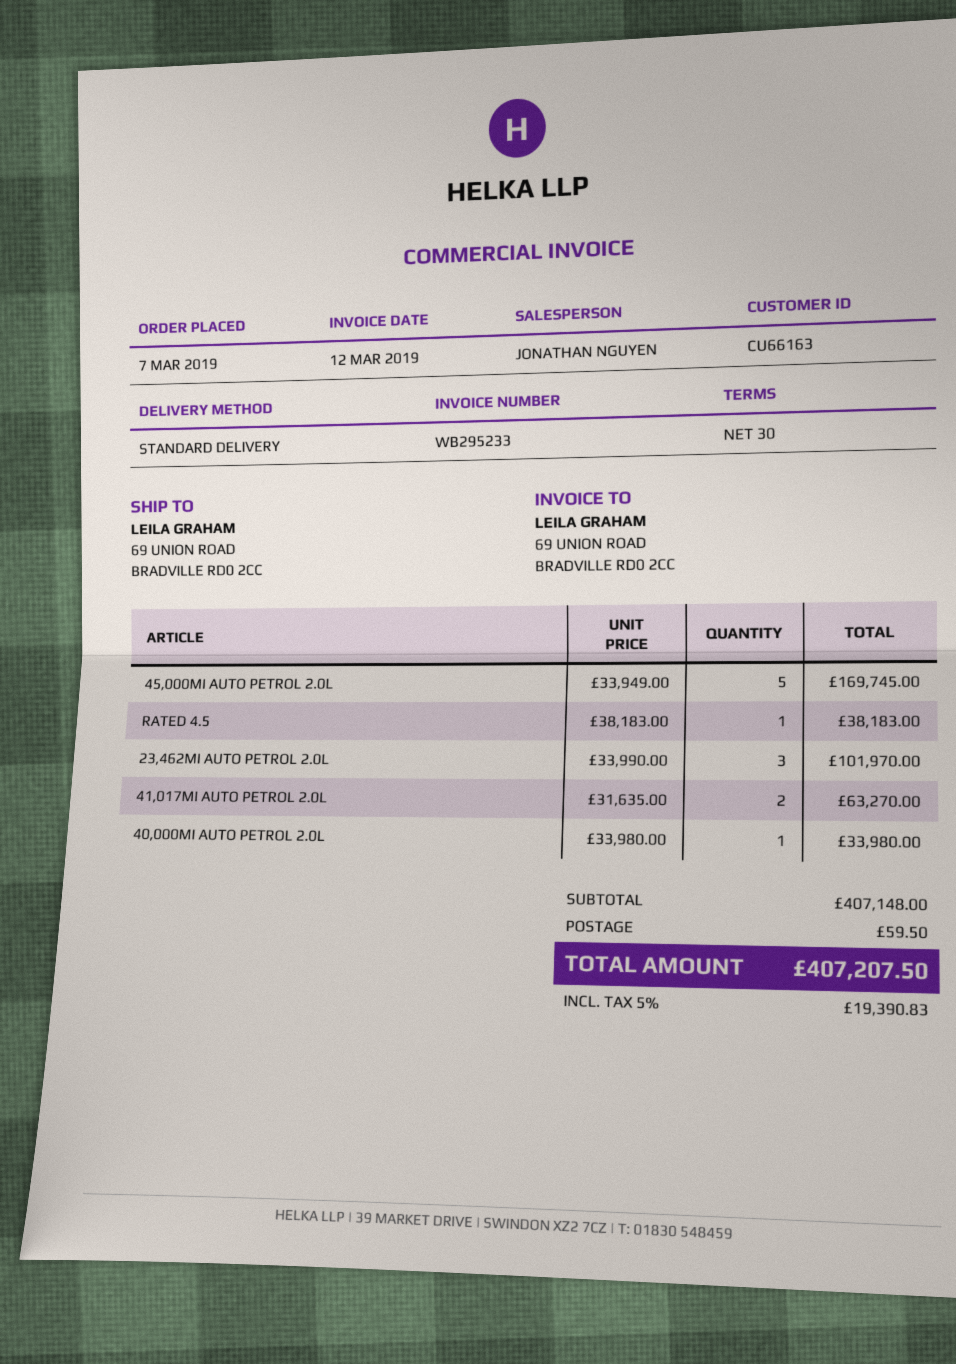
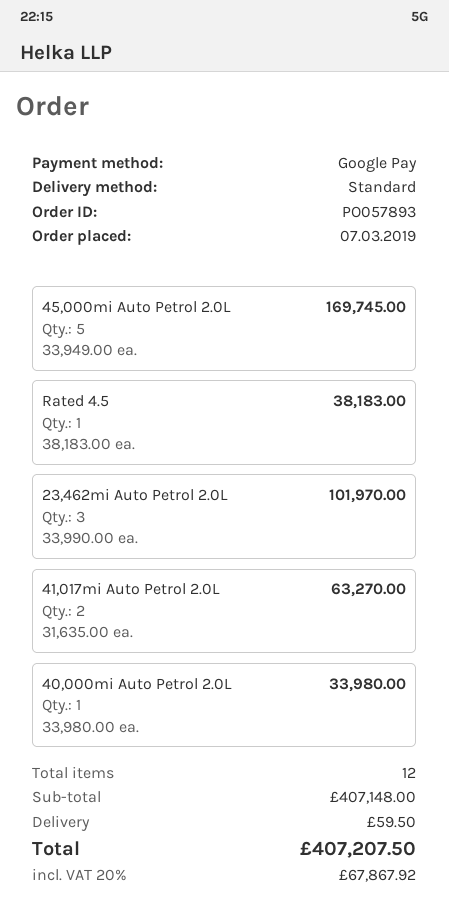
tax: 5% = 19390.83 -> 20% = 67867.92

